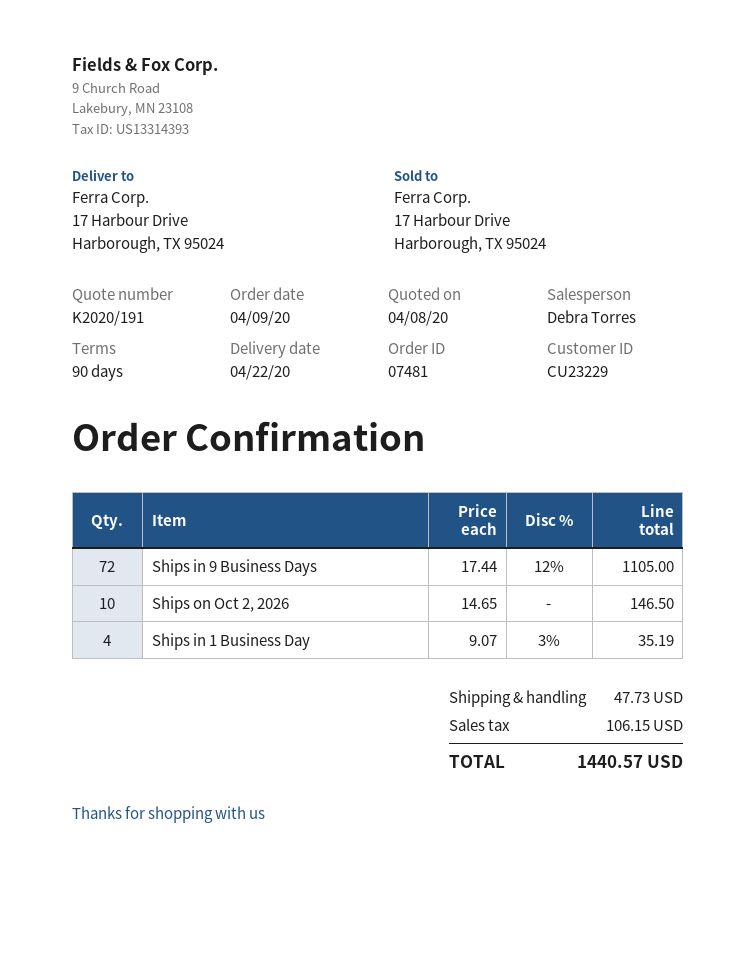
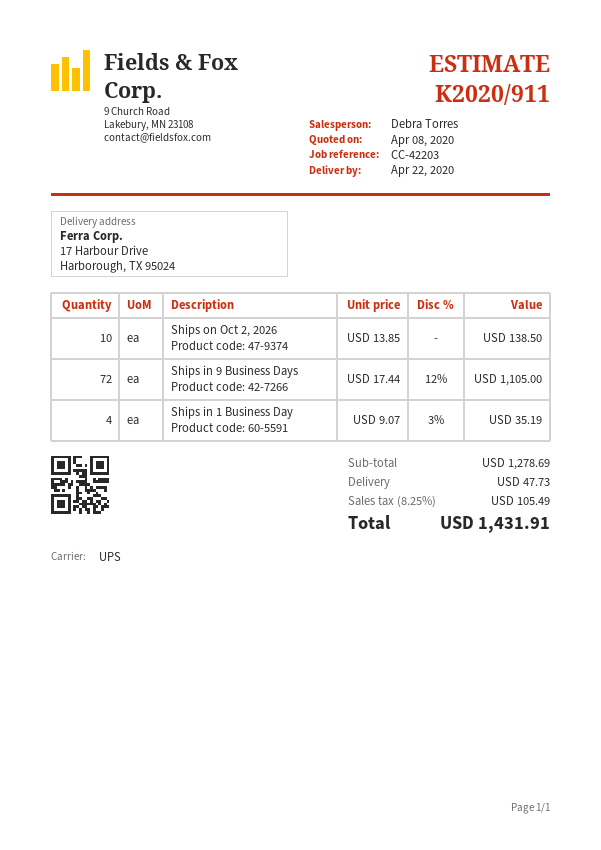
quote number: K2020/191 -> K2020/911
Ships on Oct 2, 2026: 10 x 14.65 = 146.50 -> 10 x 13.85 = 138.50
tax: 106.15 -> 105.49
total: 1440.57 -> 1431.91

